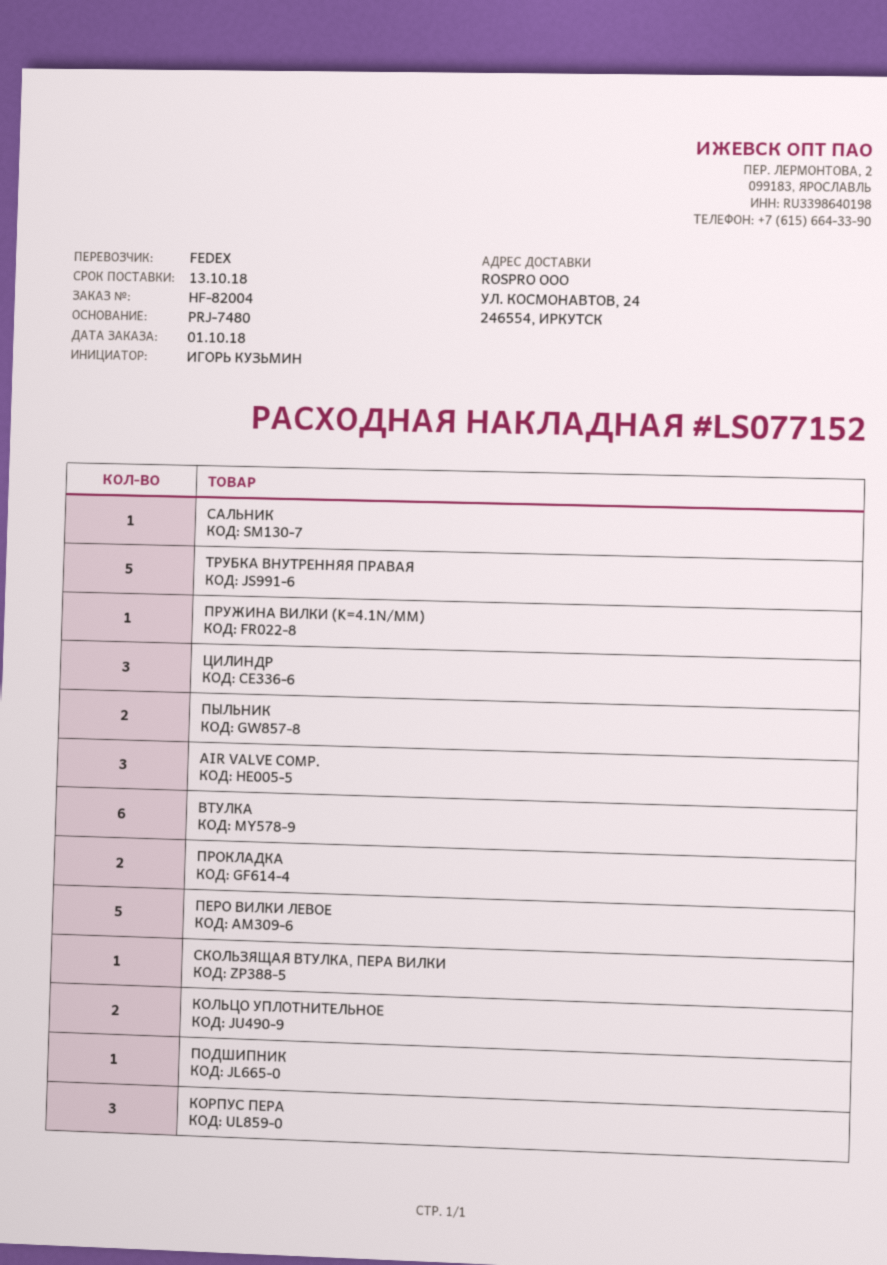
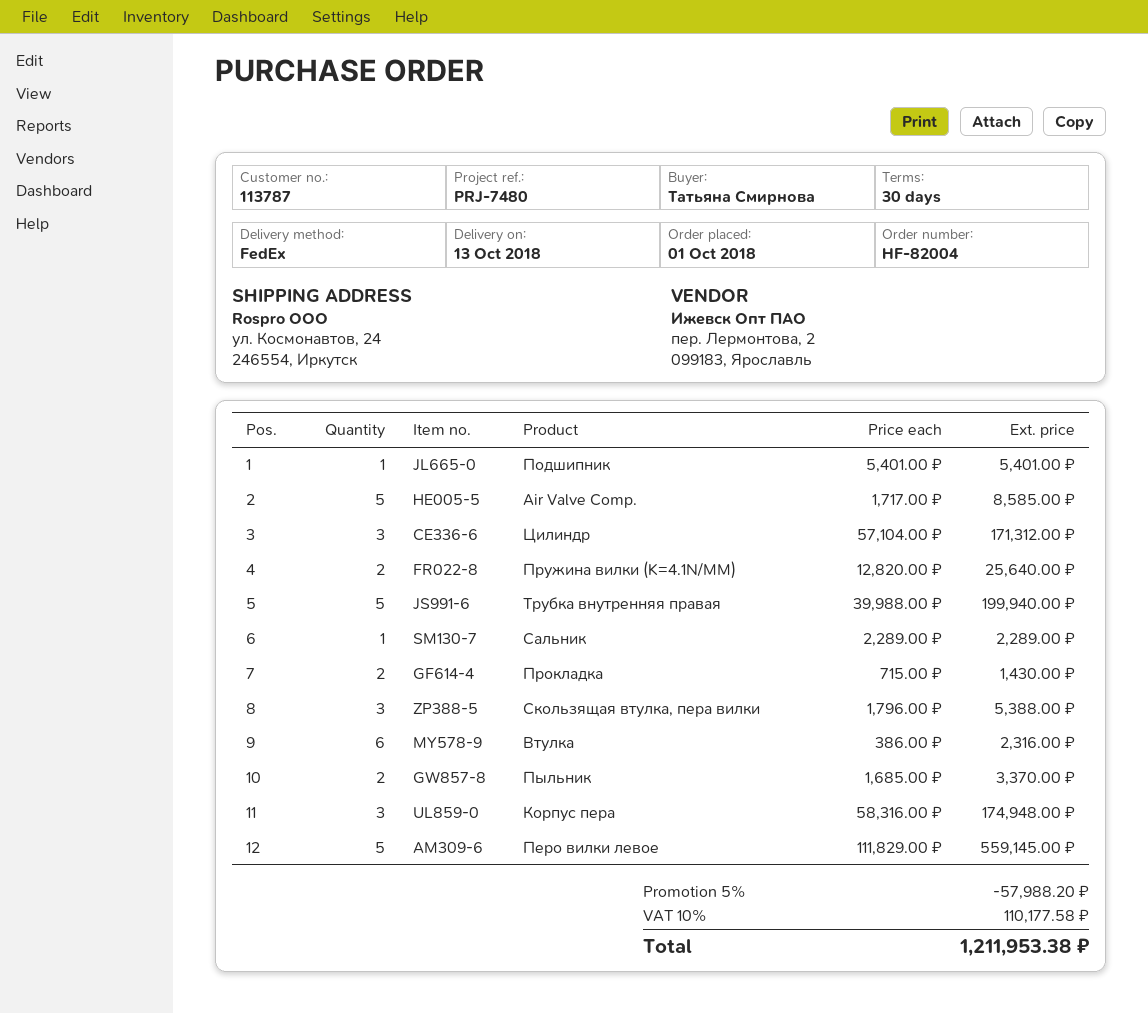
ordered by: ИГОРЬ КУЗЬМИН -> Татьяна Смирнова
ПРУЖИНА ВИЛКИ (K=4.1N/MM): 1 -> 2
AIR VALVE COMP.: 3 -> 5
СКОЛЬЗЯЩАЯ ВТУЛКА, ПЕРА ВИЛКИ: 1 -> 3
КОЛЬЦО УПЛОТНИТЕЛЬНОЕ: 2 -> none

